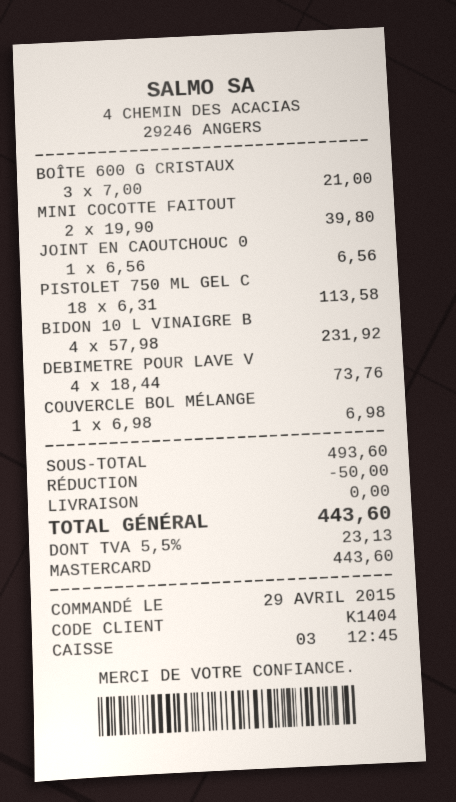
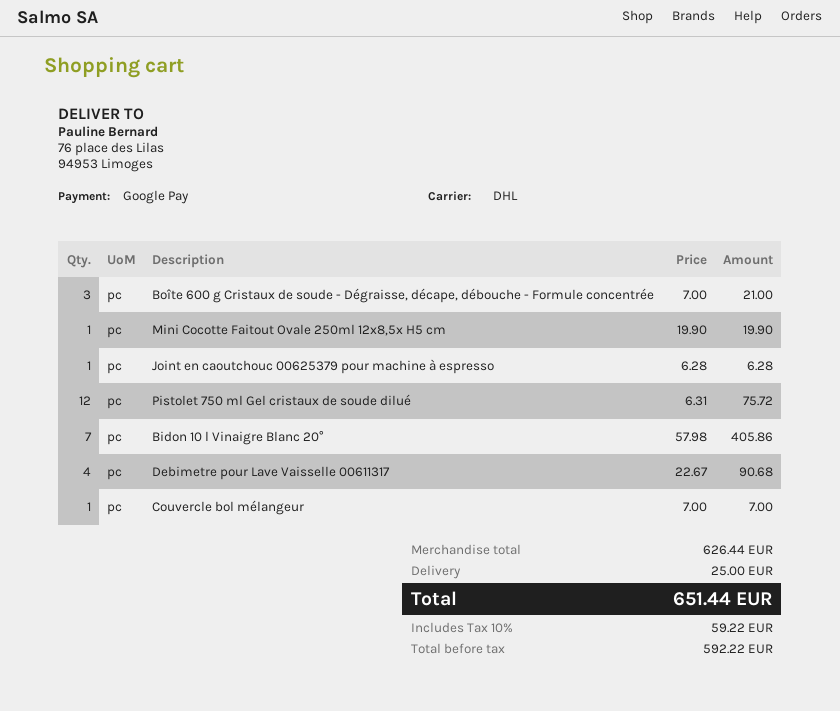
payment method: Mastercard -> Google Pay
MINI COCOTTE FAITOUT: 2 x 19.90 = 39.80 -> 1 x 19.90 = 19.90
JOINT EN CAOUTCHOUC 0: 1 x 6.56 = 6.56 -> 1 x 6.28 = 6.28
PISTOLET 750 ML GEL C: 18 x 6.31 = 113.58 -> 12 x 6.31 = 75.72
BIDON 10 L VINAIGRE B: 4 x 57.98 = 231.92 -> 7 x 57.98 = 405.86
DEBIMETRE POUR LAVE V: 4 x 18.44 = 73.76 -> 4 x 22.67 = 90.68
COUVERCLE BOL MÉLANGE: 1 x 6.98 = 6.98 -> 1 x 7.00 = 7.00
subtotal: 493.60 -> 626.44
discount: 50.00 -> none
shipping: 0.00 -> 25.00
tax: 5.5% = 23.13 -> 10% = 59.22
total: 443.60 -> 651.44

